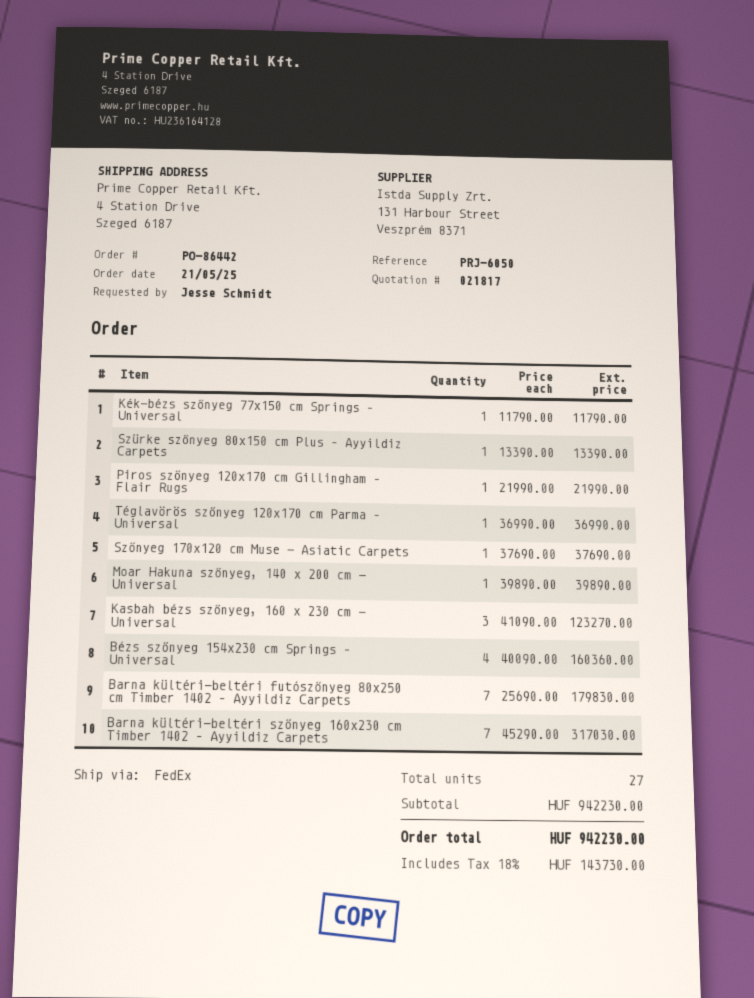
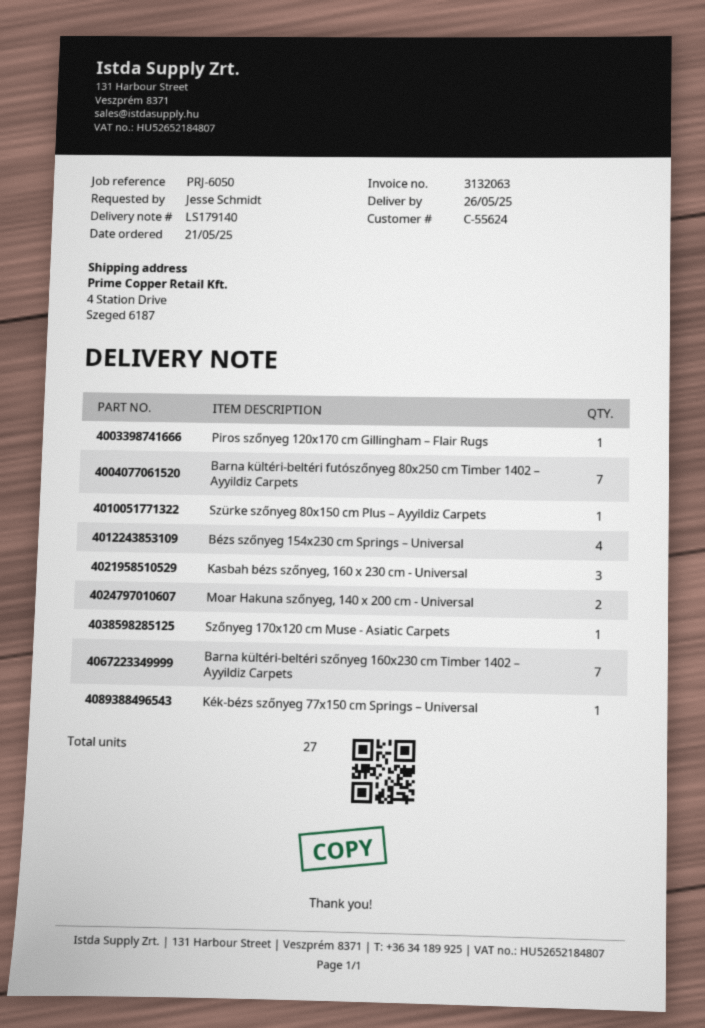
Téglavörös szőnyeg 120x170 cm Parma – Universal: 1 -> none
Moar Hakuna szőnyeg, 140 x 200 cm - Universal: 1 -> 2

